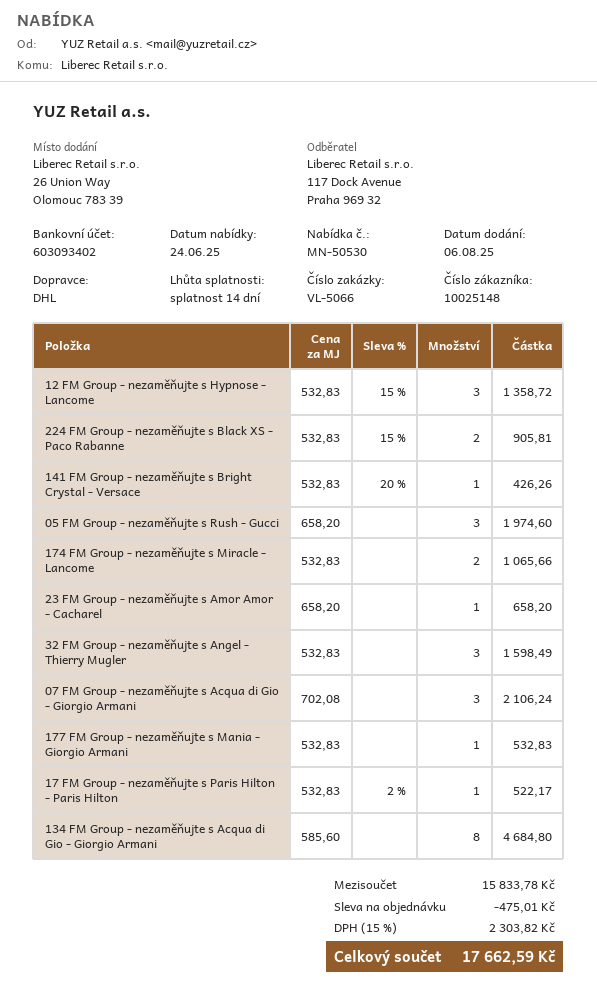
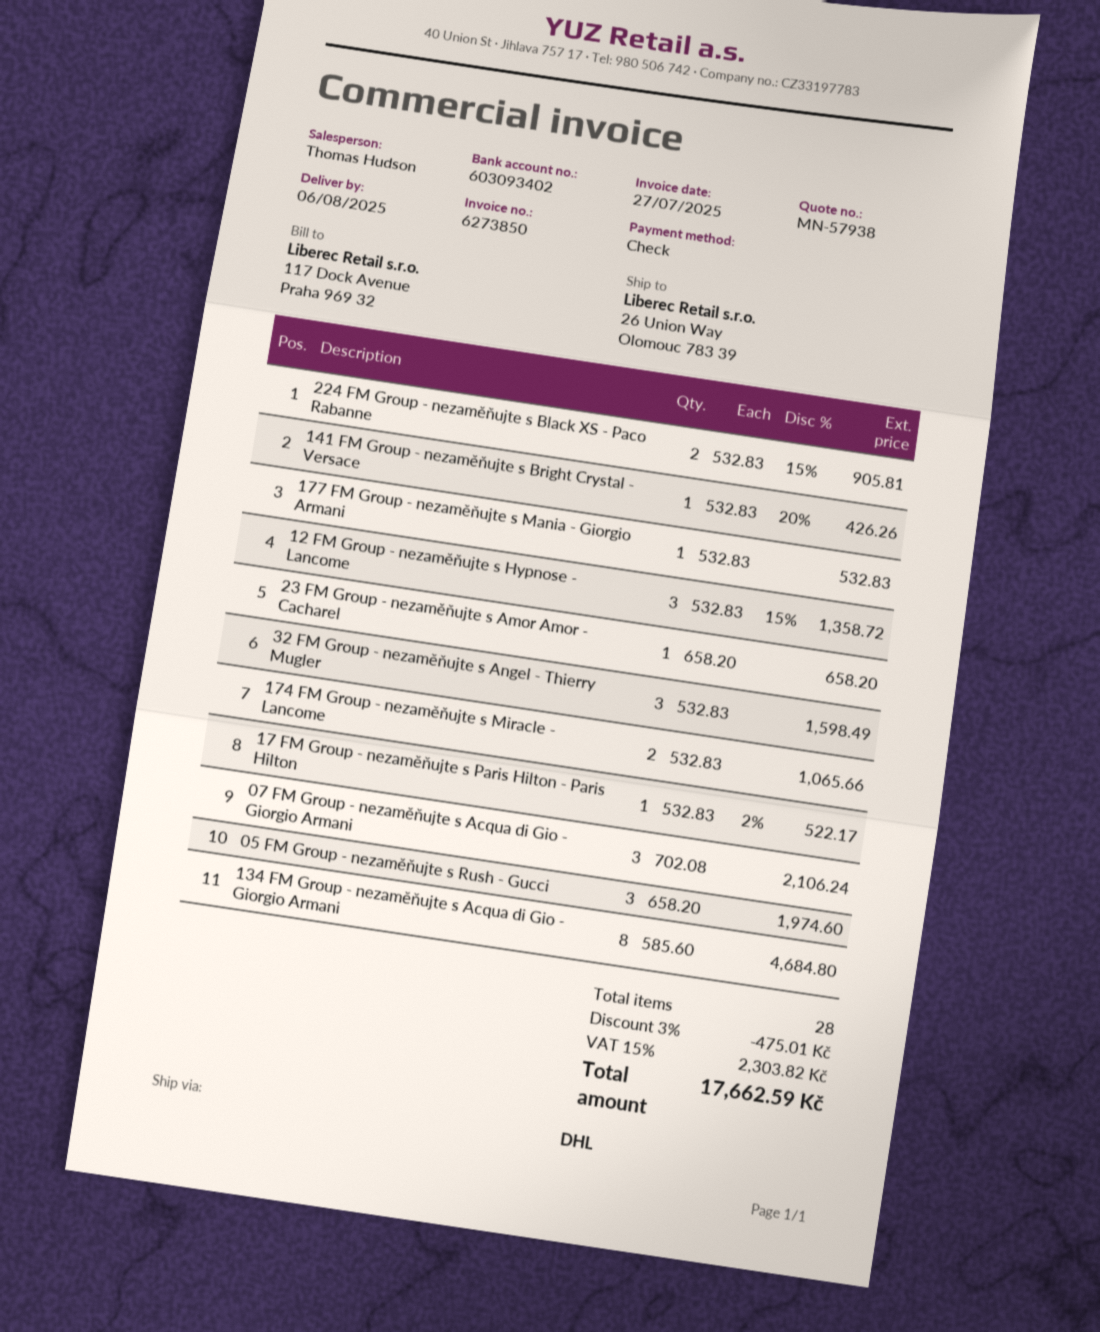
quote number: MN-50530 -> MN-57938

